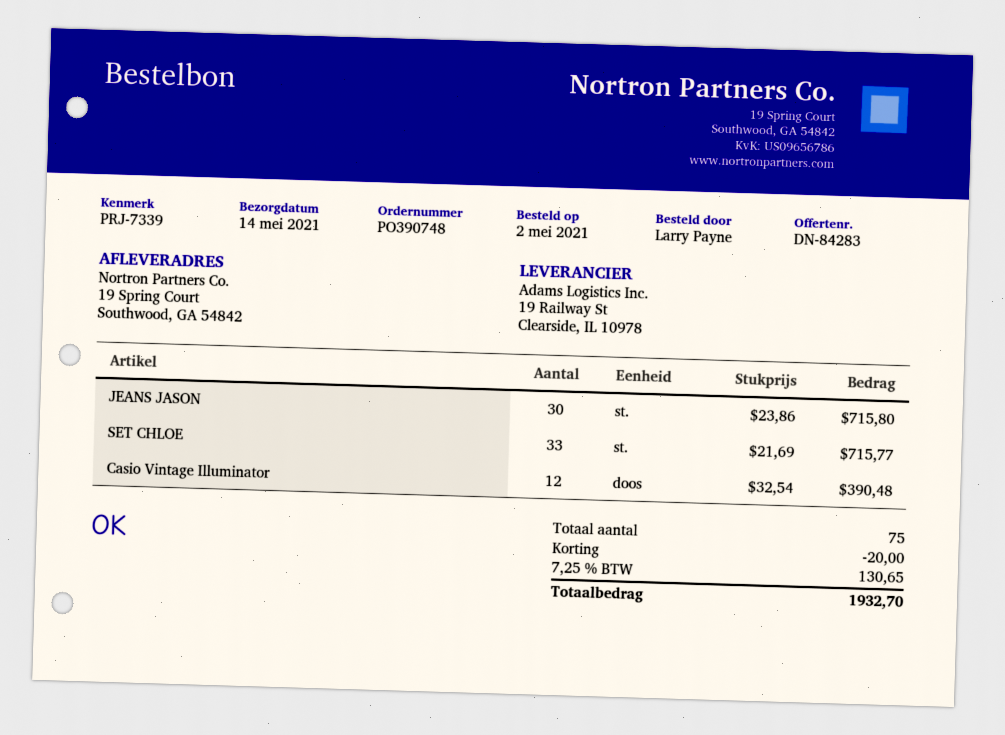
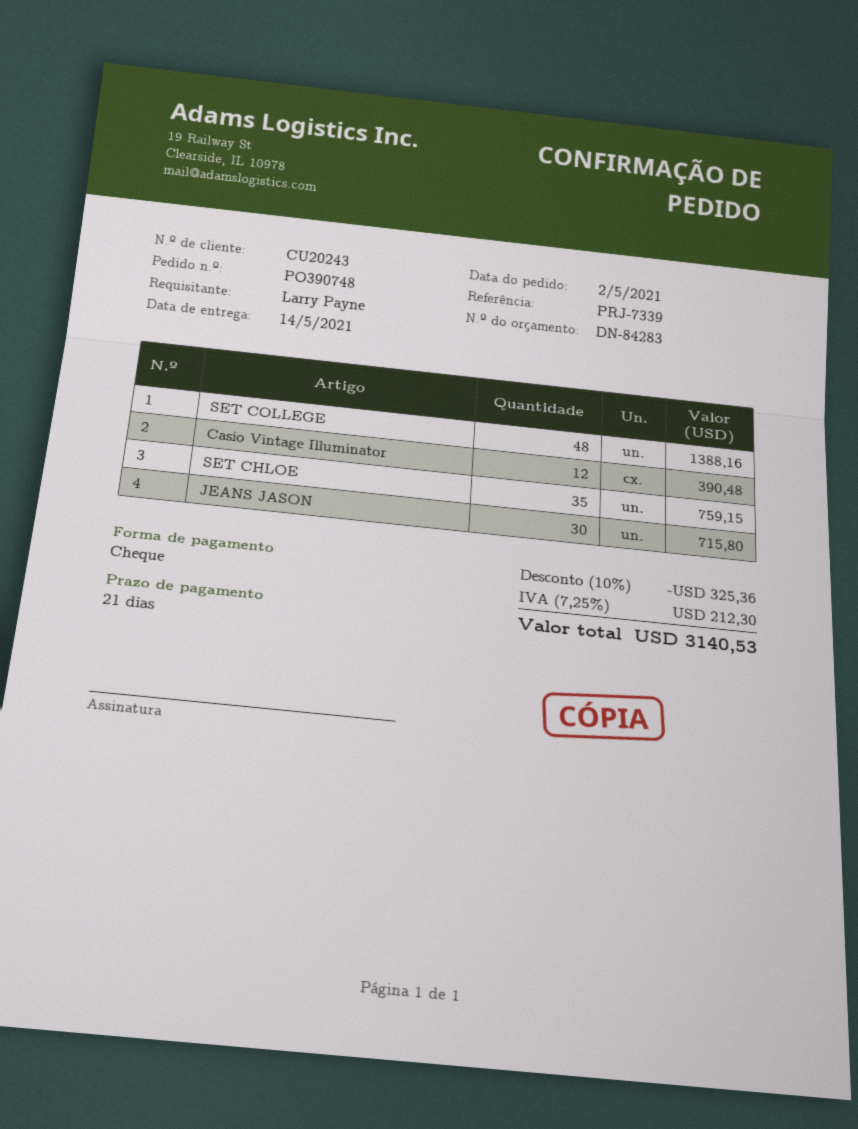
SET CHLOE: 33 for 715.77 -> 35 for 759.15
SET COLLEGE: none -> 48 for 1388.16
discount: 20.00 -> 325.36
tax: 7.25% = 130.65 -> 7.25% = 212.30
total: 1932.70 -> 3140.53

